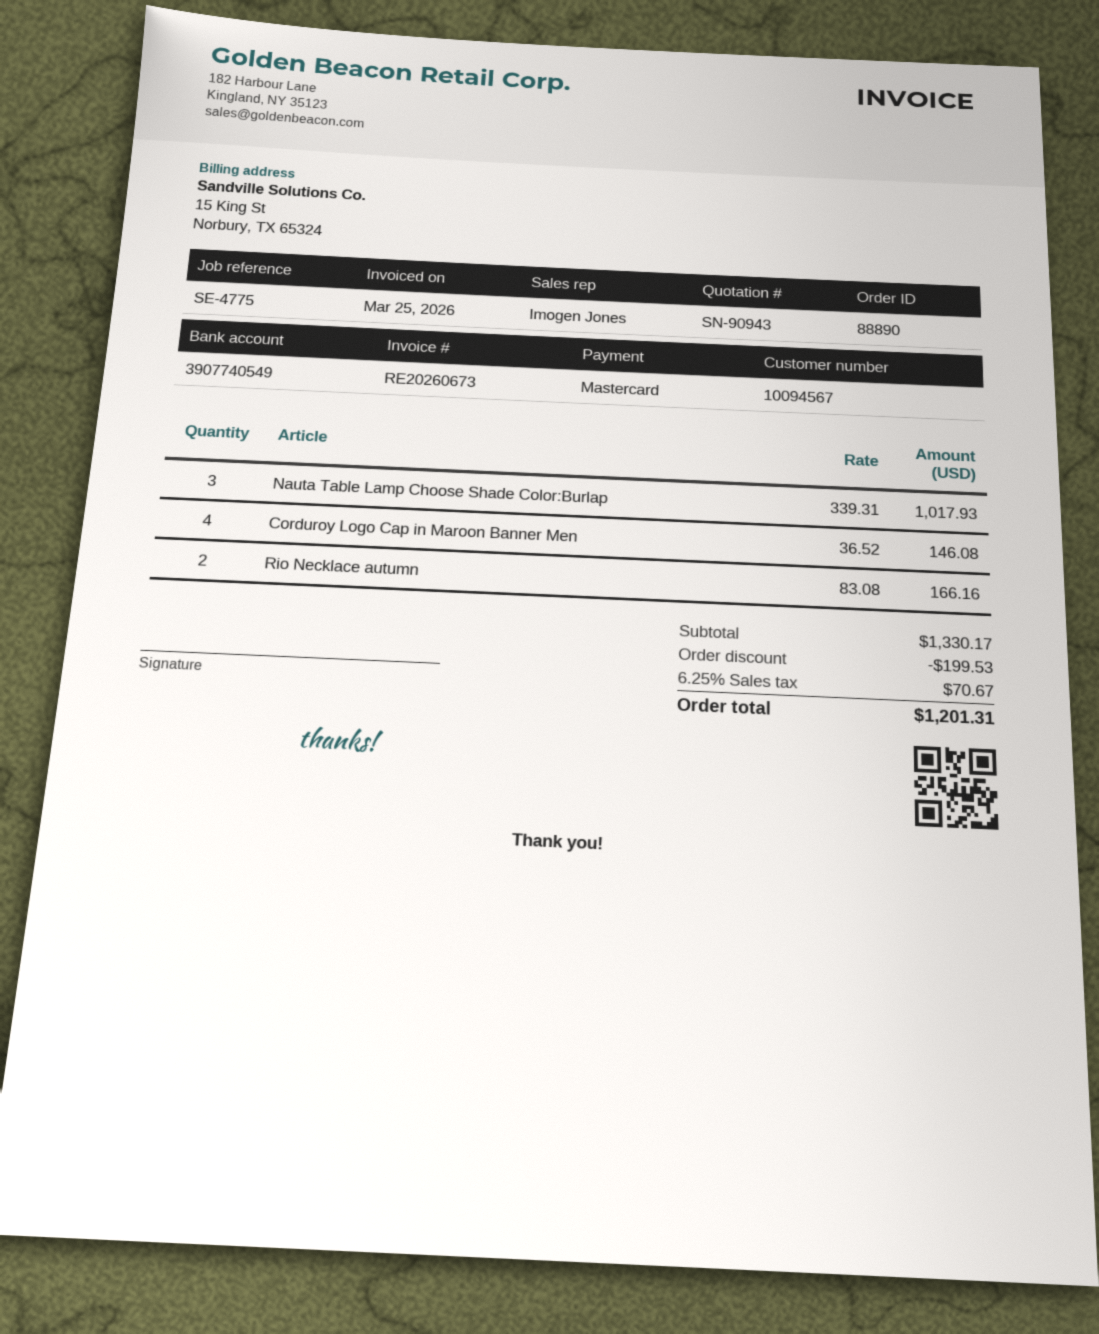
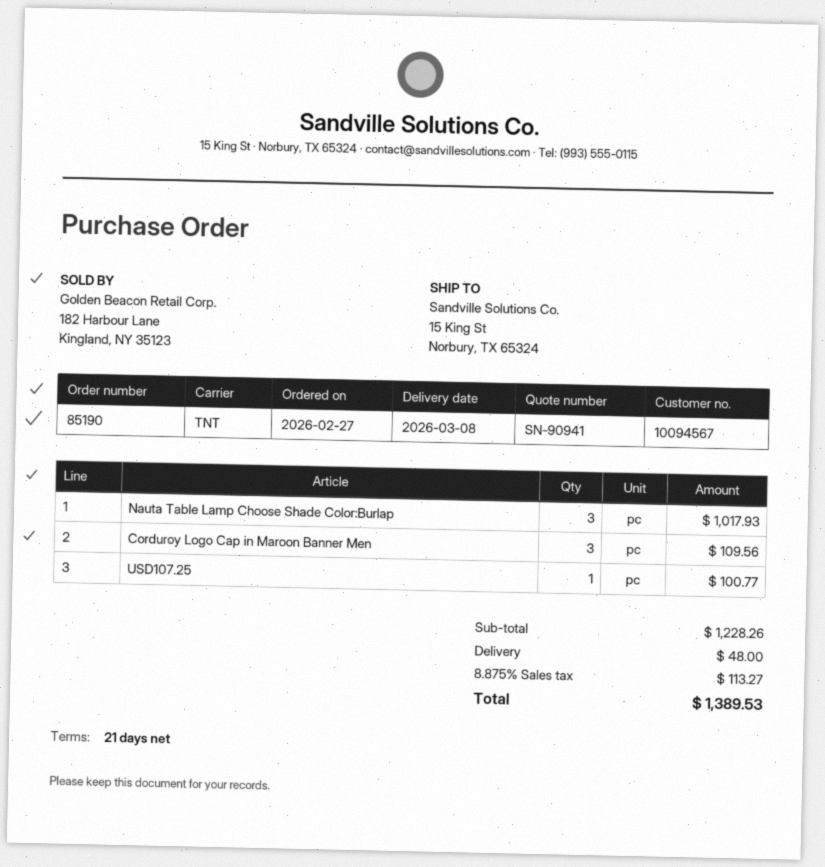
quote number: SN-90943 -> SN-90941
order number: 88890 -> 85190
Corduroy Logo Cap in Maroon Banner Men: 4 for 146.08 -> 3 for 109.56
Rio Necklace autumn: 2 for 166.16 -> none
USD107.25: none -> 1 for 100.77
subtotal: 1330.17 -> 1228.26
discount: 199.53 -> none
shipping: none -> 48.00
tax: 6.25% = 70.67 -> 8.875% = 113.27
total: 1201.31 -> 1389.53

